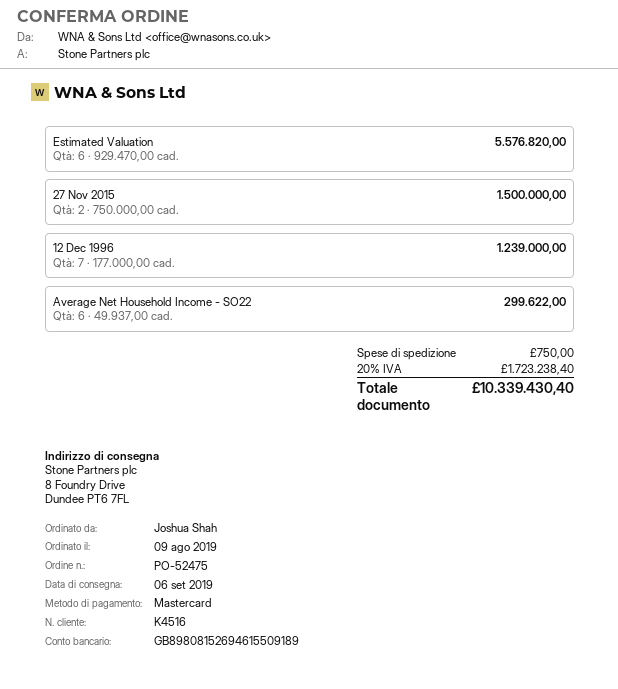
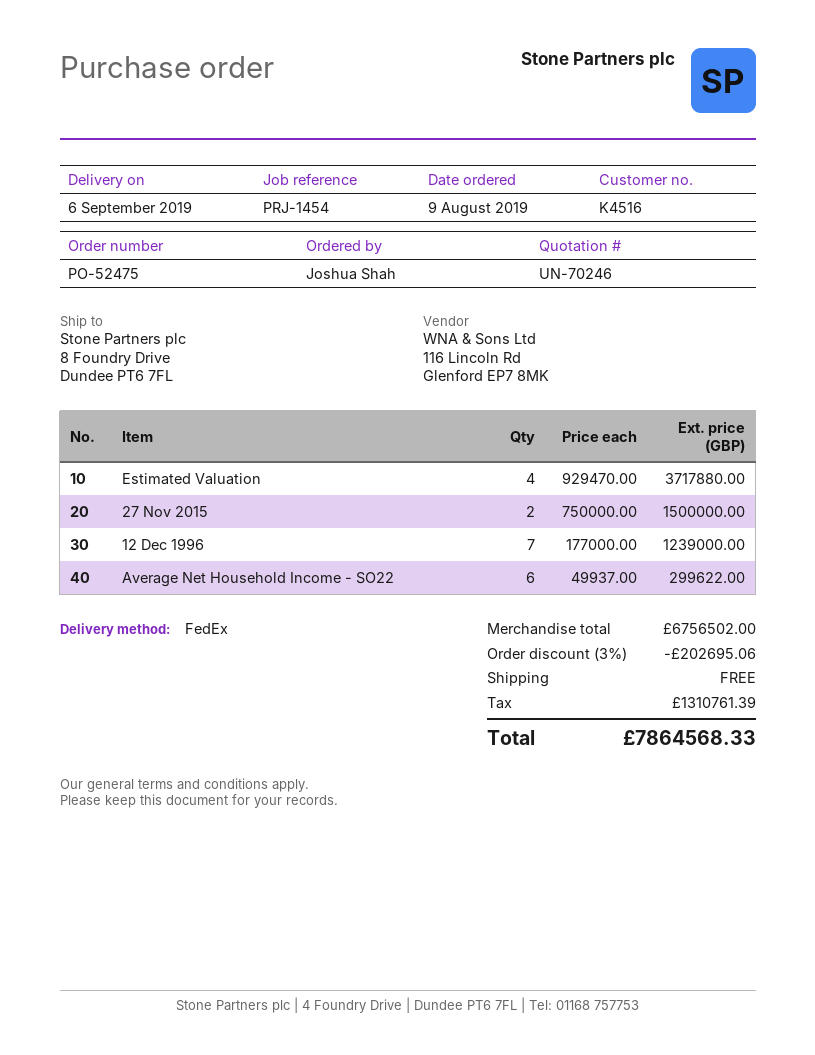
Estimated Valuation: 6 x 929470.00 = 5576820.00 -> 4 x 929470.00 = 3717880.00
discount: none -> 3% = 202695.06
shipping: 750.00 -> 0.00
tax: 1723238.40 -> 1310761.39
total: 10339430.40 -> 7864568.33

